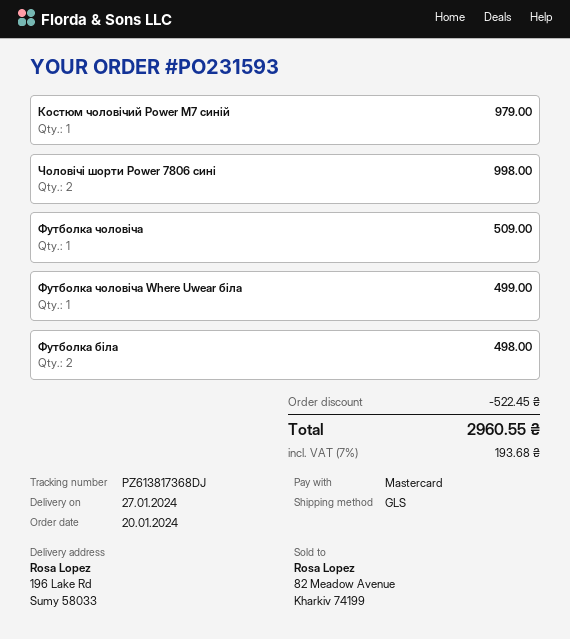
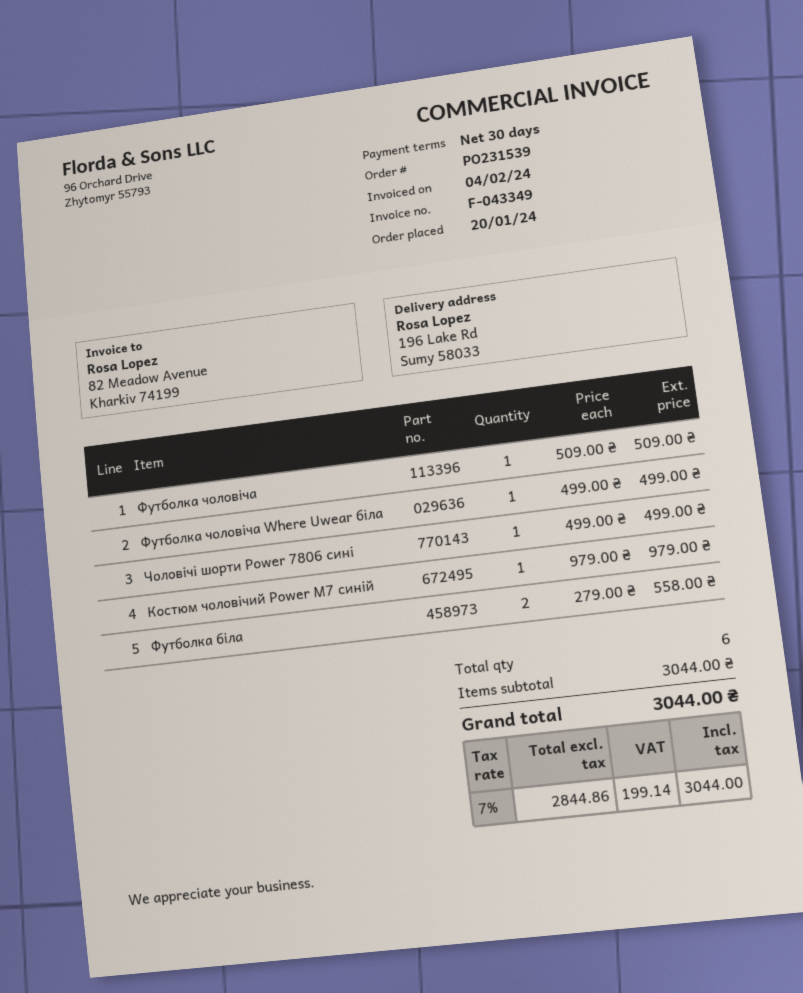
order number: PO231593 -> PO231539
Чоловічі шорти Power 7806 сині: 2 for 998.00 -> 1 for 499.00
Футболка біла: 2 for 498.00 -> 2 for 558.00
discount: 522.45 -> none
tax: 7% = 193.68 -> 7% = 199.14
total: 2960.55 -> 3044.00

